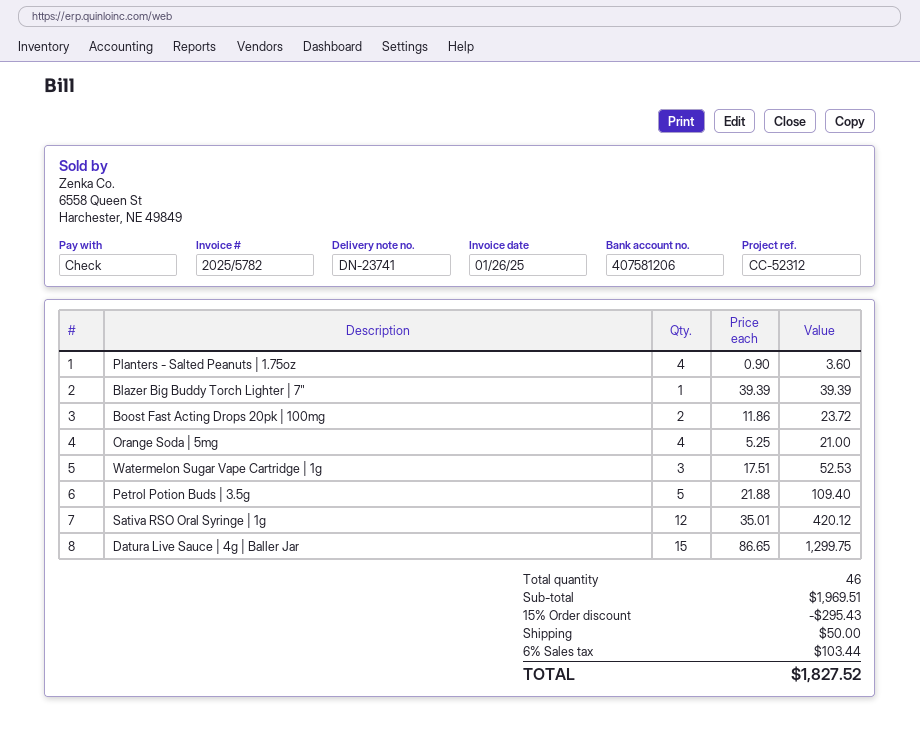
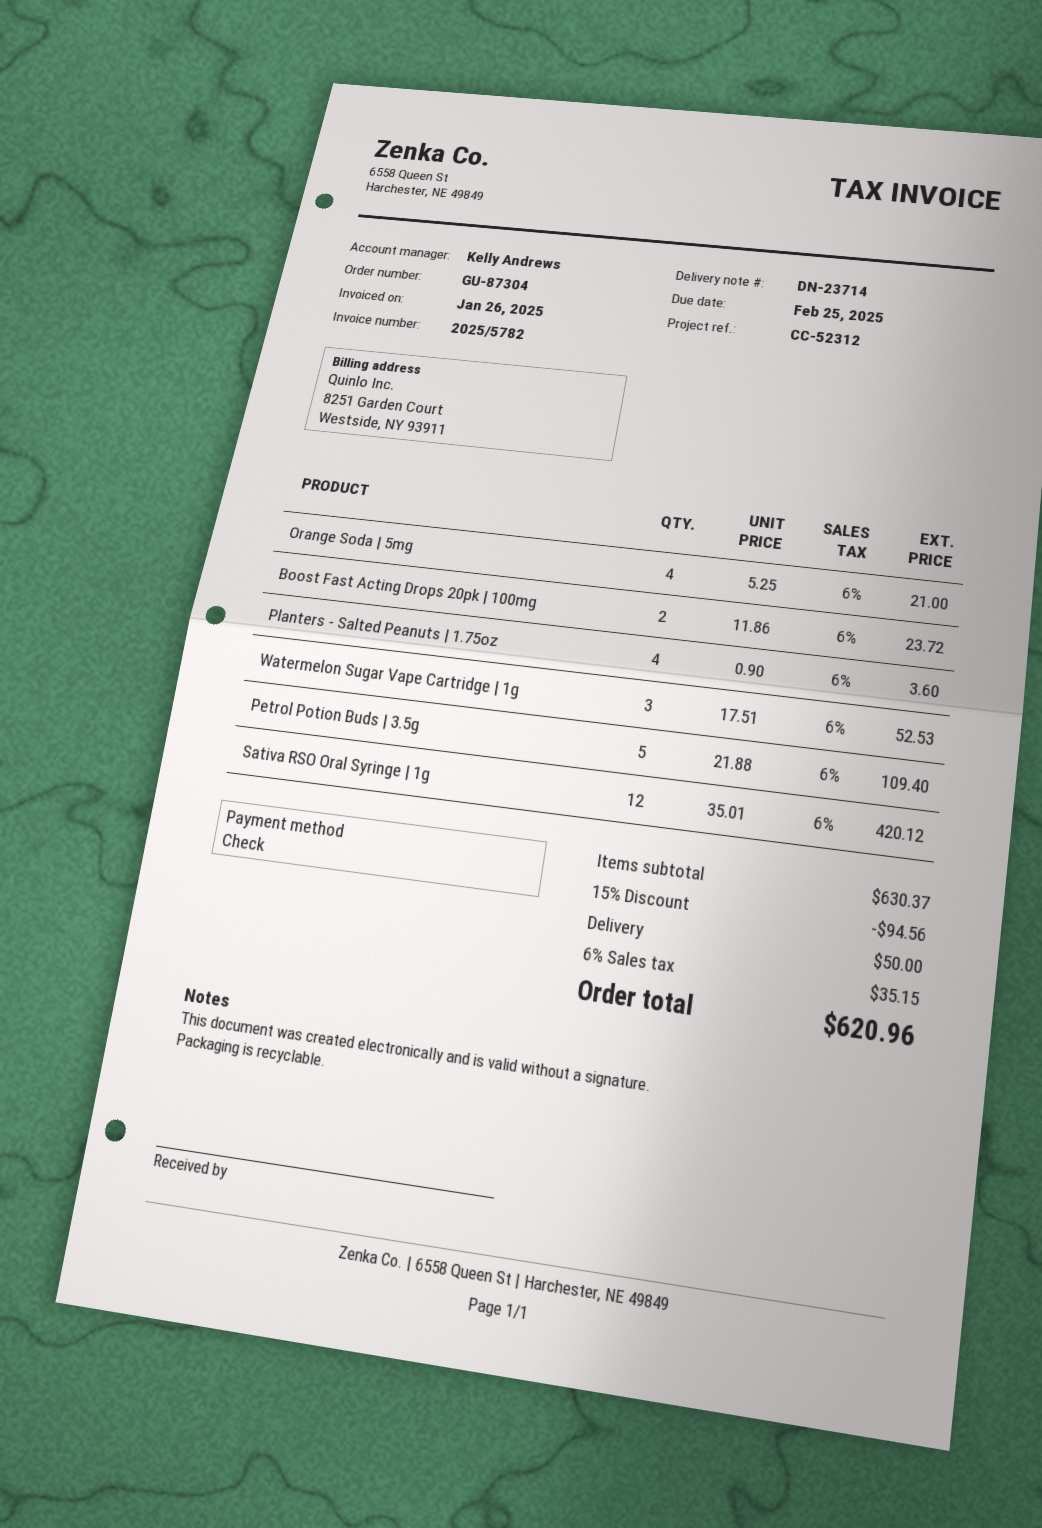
delivery note number: DN-23741 -> DN-23714
Blazer Big Buddy Torch Lighter | 7": 1 x 39.39 = 39.39 -> none
Datura Live Sauce | 4g | Baller Jar: 15 x 86.65 = 1299.75 -> none
subtotal: 1969.51 -> 630.37
discount: 15% = 295.43 -> 15% = 94.56
tax: 6% = 103.44 -> 6% = 35.15
total: 1827.52 -> 620.96

